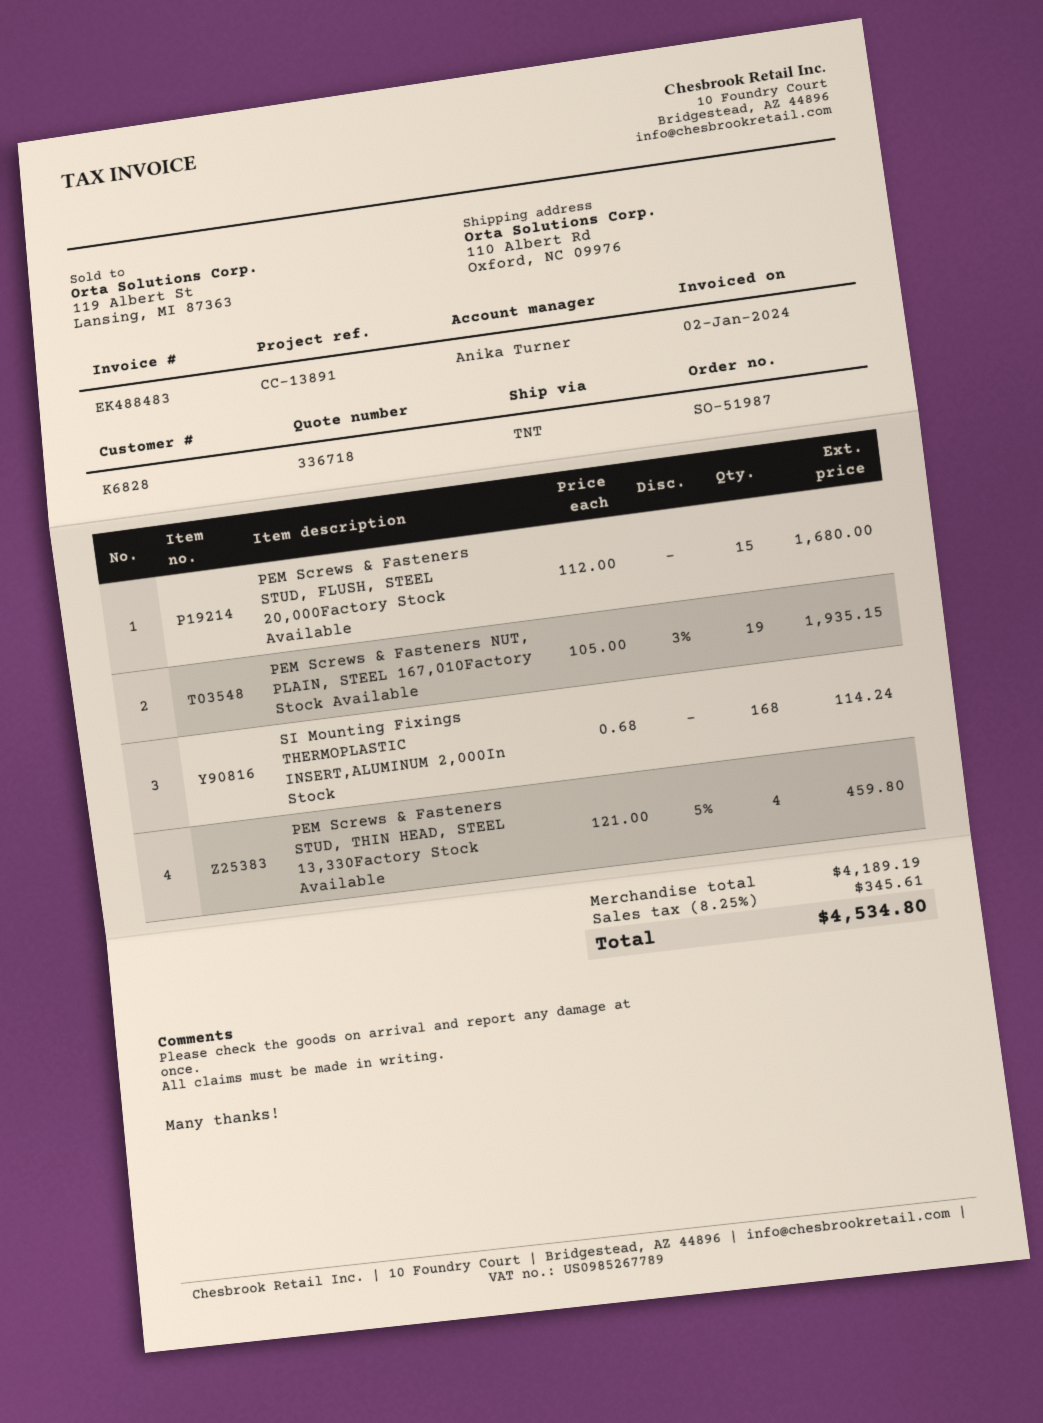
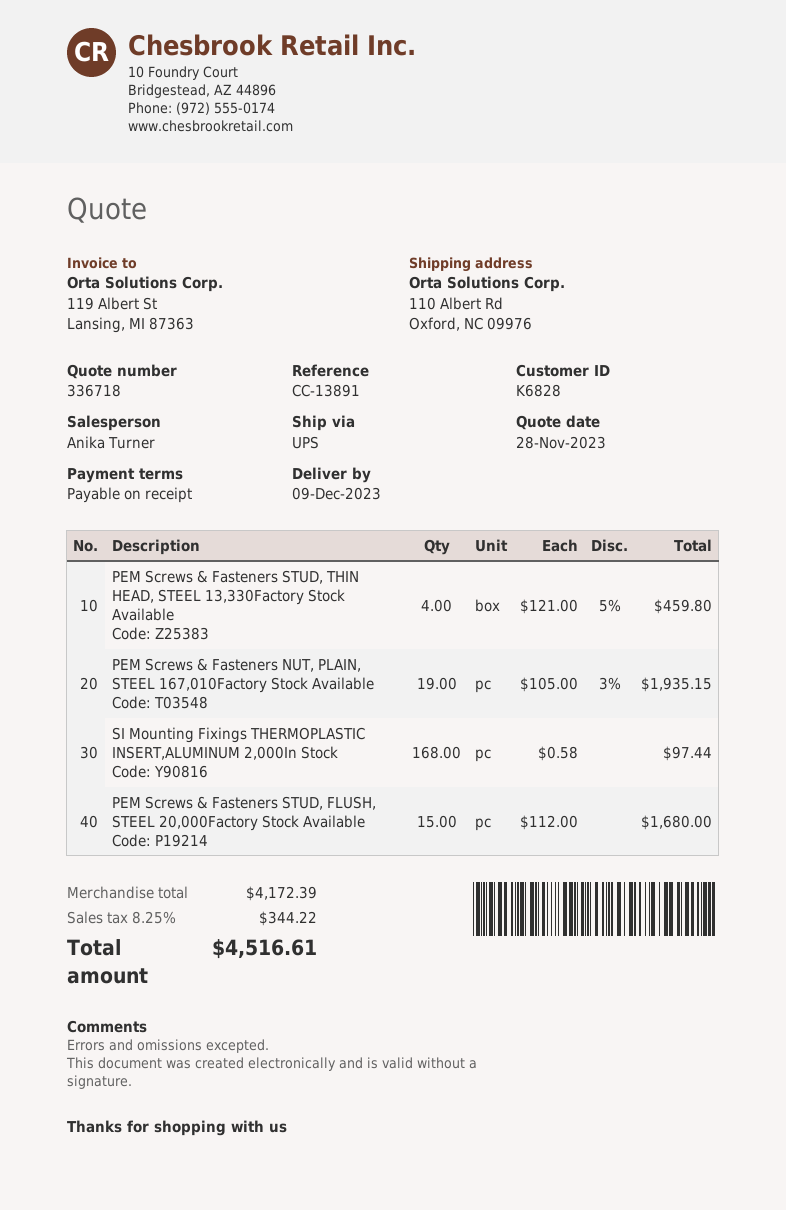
shipping method: TNT -> UPS
SI Mounting Fixings THERMOPLASTIC INSERT,ALUMINUM 2,000In Stock: 168 x 0.68 = 114.24 -> 168 x 0.58 = 97.44
subtotal: 4189.19 -> 4172.39
tax: 8.25% = 345.61 -> 8.25% = 344.22
total: 4534.80 -> 4516.61

